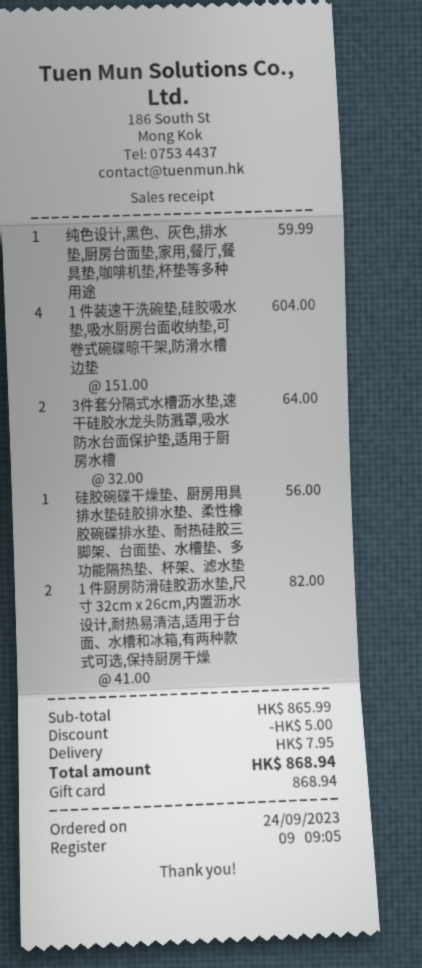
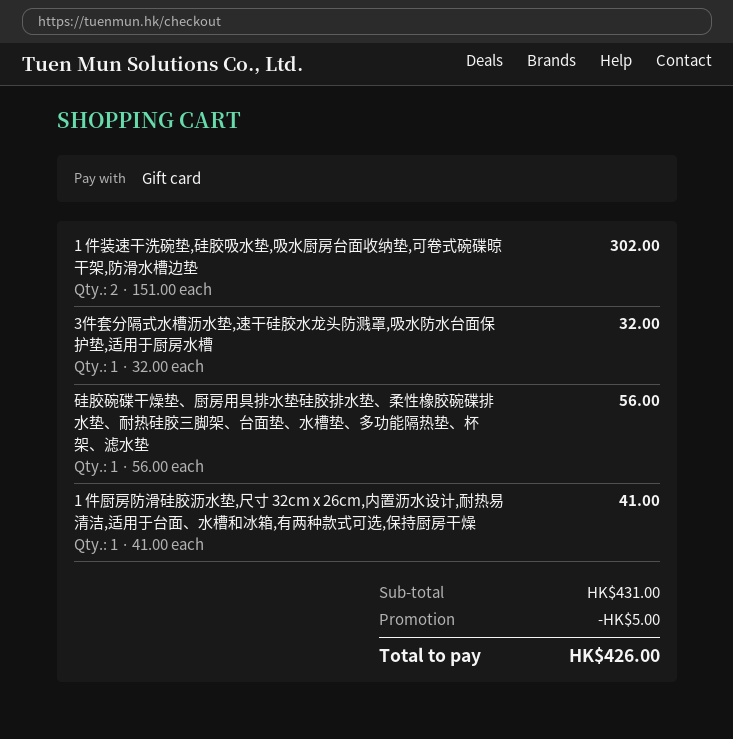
纯色设计,黑色、灰色,排水垫,厨房台面垫,家用,餐厅,餐具垫,咖啡机垫,杯垫等多种用途: 1 x 59.99 = 59.99 -> none
1 件装速干洗碗垫,硅胶吸水垫,吸水厨房台面收纳垫,可卷式碗碟晾干架,防滑水槽边垫: 4 x 151.00 = 604.00 -> 2 x 151.00 = 302.00
3件套分隔式水槽沥水垫,速干硅胶水龙头防溅罩,吸水防水台面保护垫,适用于厨房水槽: 2 x 32.00 = 64.00 -> 1 x 32.00 = 32.00
1 件厨房防滑硅胶沥水垫,尺寸 32cm x 26cm,内置沥水设计,耐热易清洁,适用于台面、水槽和冰箱,有两种款式可选,保持厨房干燥: 2 x 41.00 = 82.00 -> 1 x 41.00 = 41.00
subtotal: 865.99 -> 431.00
shipping: 7.95 -> none
total: 868.94 -> 426.00

